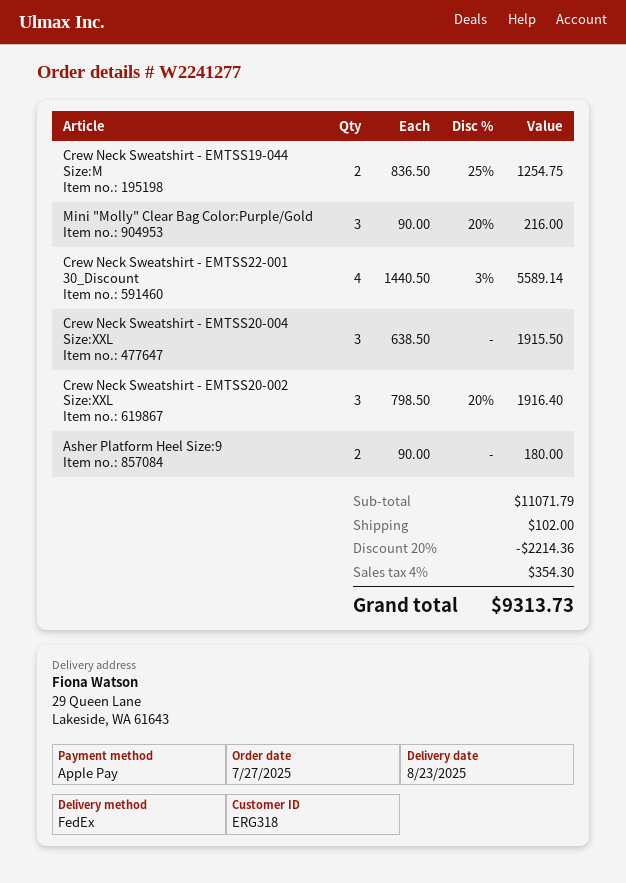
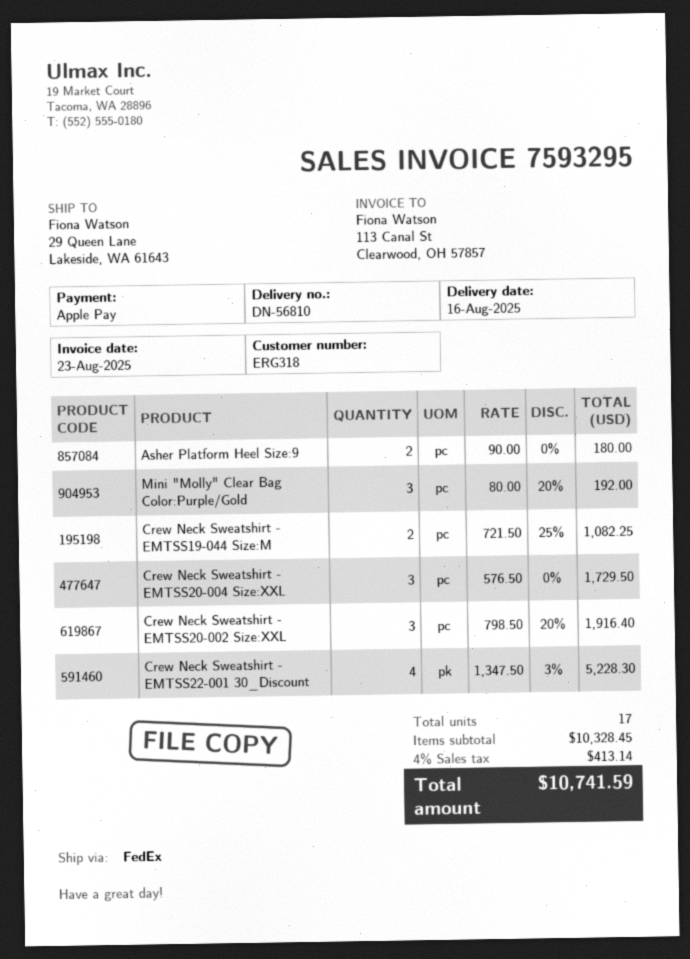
delivery date: 2025-08-23 -> 2025-08-16
Crew Neck Sweatshirt - EMTSS19-044 Size:M: 2 x 836.50 - 25% = 1254.75 -> 2 x 721.50 - 25% = 1082.25
Mini "Molly" Clear Bag Color:Purple/Gold: 3 x 90.00 - 20% = 216.00 -> 3 x 80.00 - 20% = 192.00
Crew Neck Sweatshirt - EMTSS22-001 30_Discount: 4 x 1440.50 - 3% = 5589.14 -> 4 x 1347.50 - 3% = 5228.30
Crew Neck Sweatshirt - EMTSS20-004 Size:XXL: 3 x 638.50 = 1915.50 -> 3 x 576.50 = 1729.50
subtotal: 11071.79 -> 10328.45
discount: 20% = 2214.36 -> none
shipping: 102.00 -> none
tax: 4% = 354.30 -> 4% = 413.14
total: 9313.73 -> 10741.59

